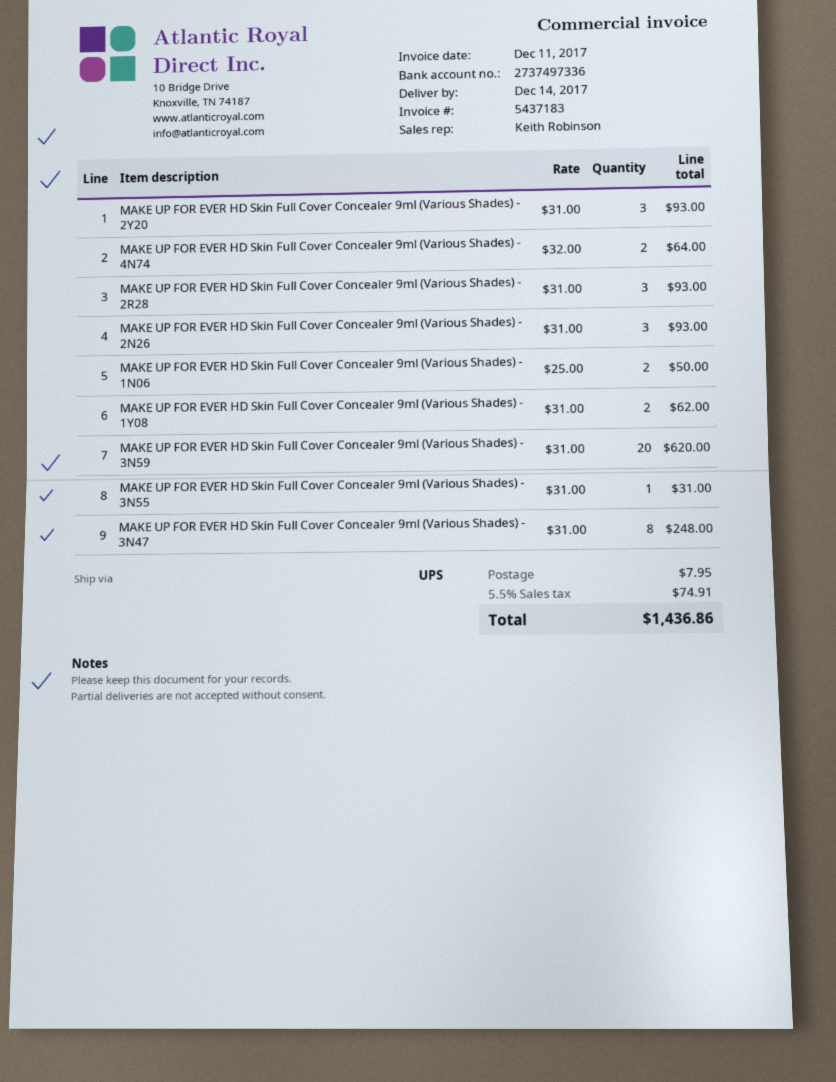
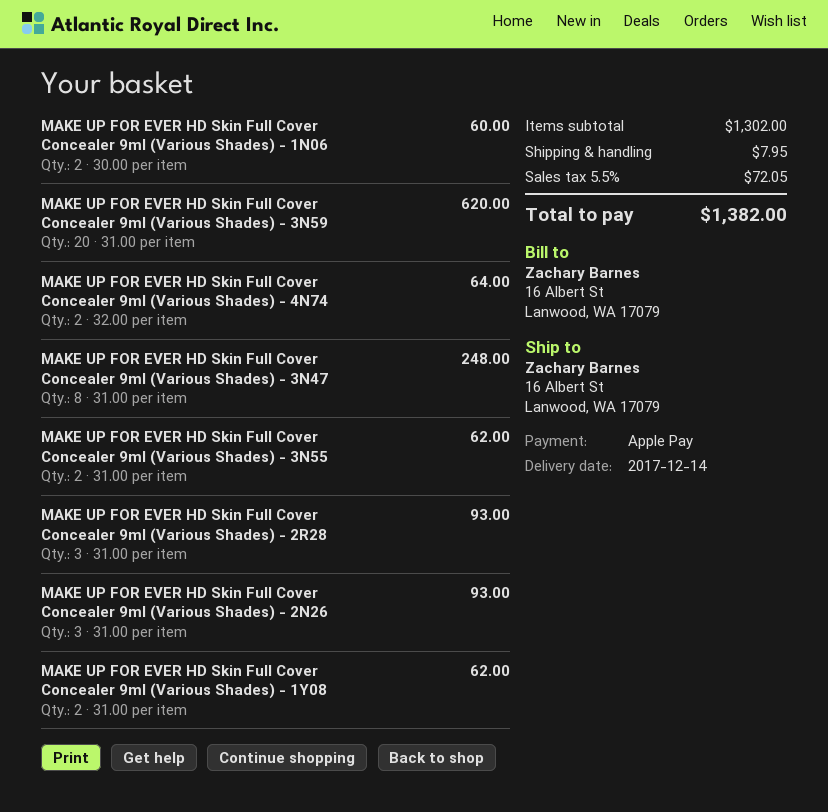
MAKE UP FOR EVER HD Skin Full Cover Concealer 9ml (Various Shades) - 2Y20: 3 x 31.00 = 93.00 -> none
MAKE UP FOR EVER HD Skin Full Cover Concealer 9ml (Various Shades) - 1N06: 2 x 25.00 = 50.00 -> 2 x 30.00 = 60.00
MAKE UP FOR EVER HD Skin Full Cover Concealer 9ml (Various Shades) - 3N55: 1 x 31.00 = 31.00 -> 2 x 31.00 = 62.00
tax: 5.5% = 74.91 -> 5.5% = 72.05
total: 1436.86 -> 1382.00

